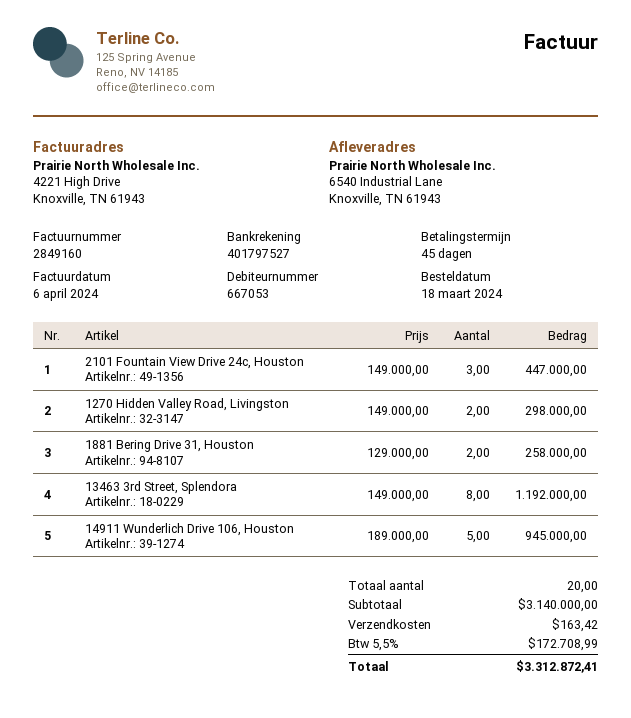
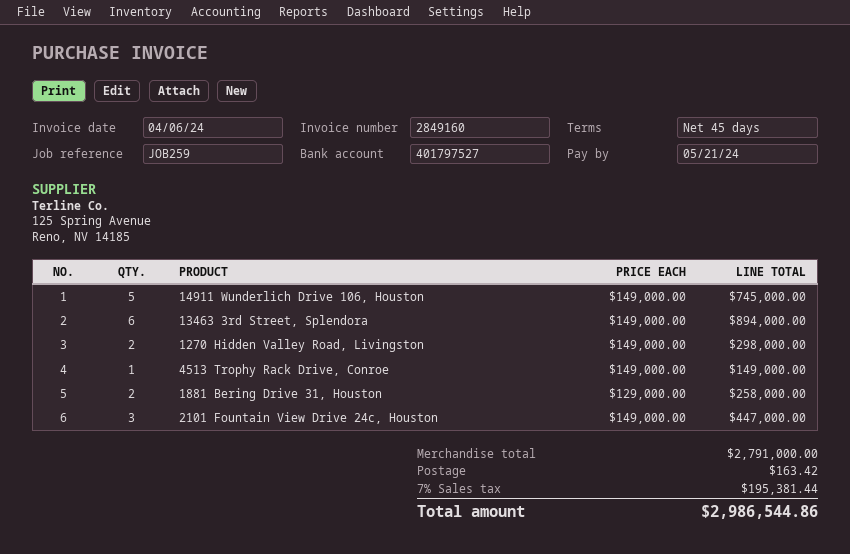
13463 3rd Street, Splendora: 8 x 149000.00 = 1192000.00 -> 6 x 149000.00 = 894000.00
14911 Wunderlich Drive 106, Houston: 5 x 189000.00 = 945000.00 -> 5 x 149000.00 = 745000.00
4513 Trophy Rack Drive, Conroe: none -> 1 x 149000.00 = 149000.00
subtotal: 3140000.00 -> 2791000.00
tax: 5.5% = 172708.99 -> 7% = 195381.44
total: 3312872.41 -> 2986544.86

